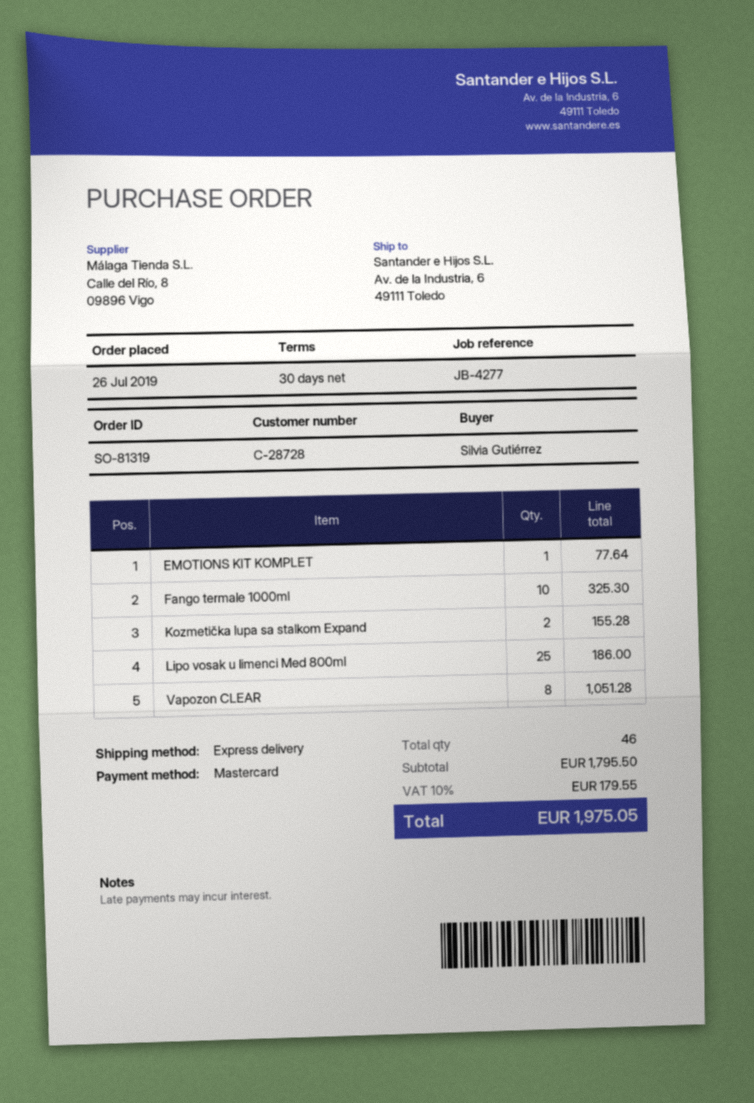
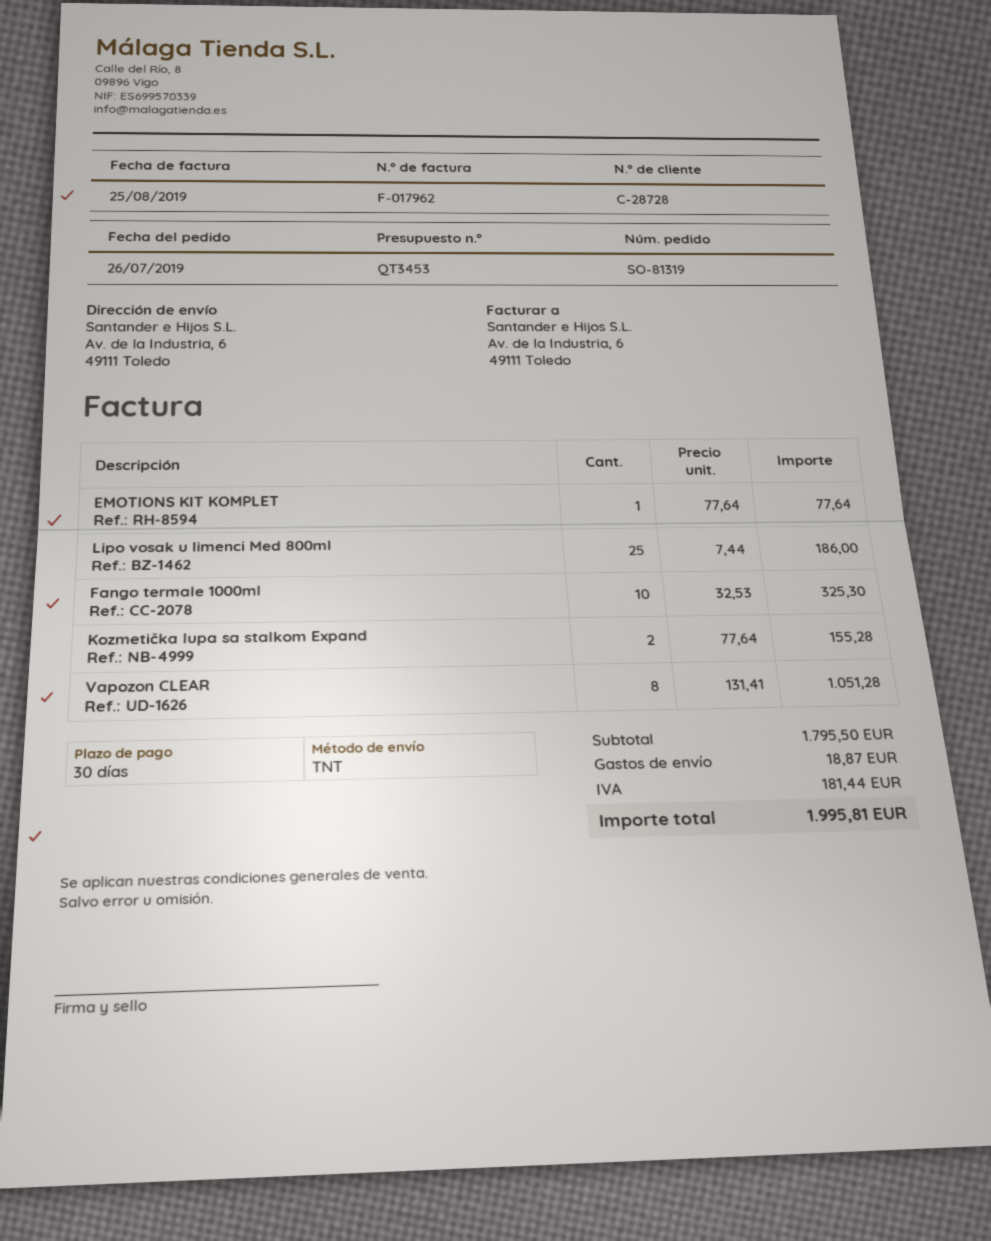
shipping method: express -> TNT
shipping: none -> 18.87
tax: 179.55 -> 181.44
total: 1975.05 -> 1995.81

